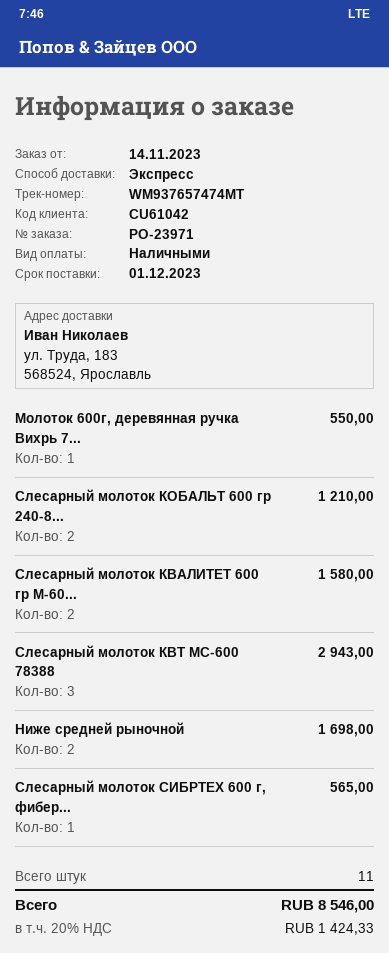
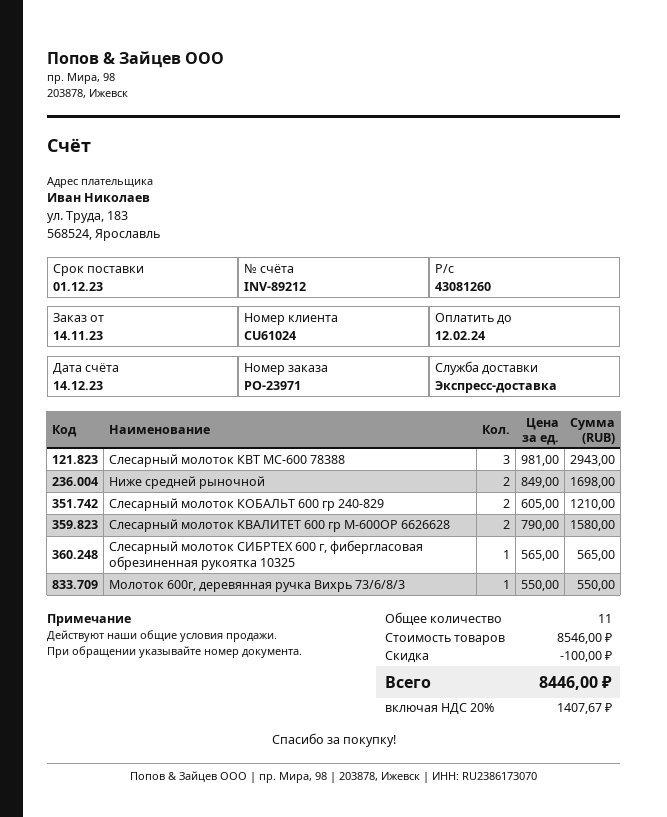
customer number: CU61042 -> CU61024
discount: none -> 100.00
tax: 20% = 1424.33 -> 20% = 1407.67
total: 8546.00 -> 8446.00

